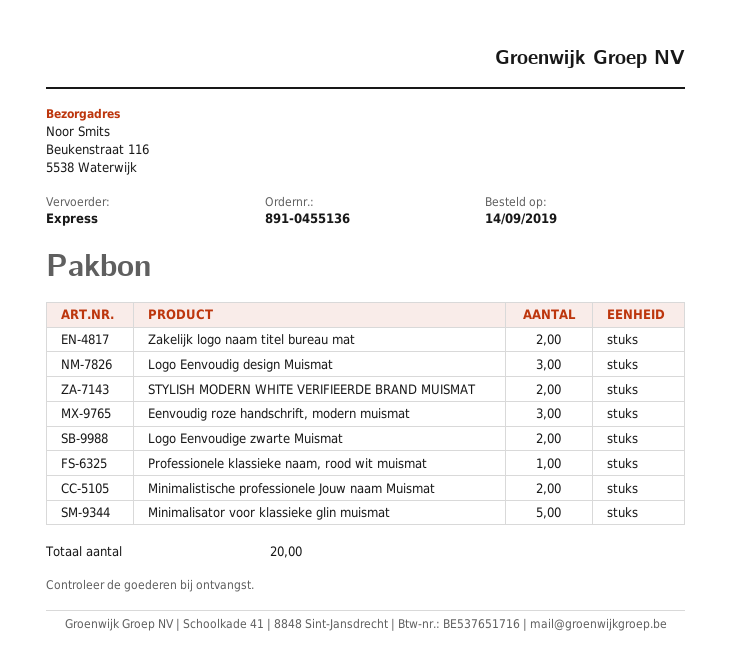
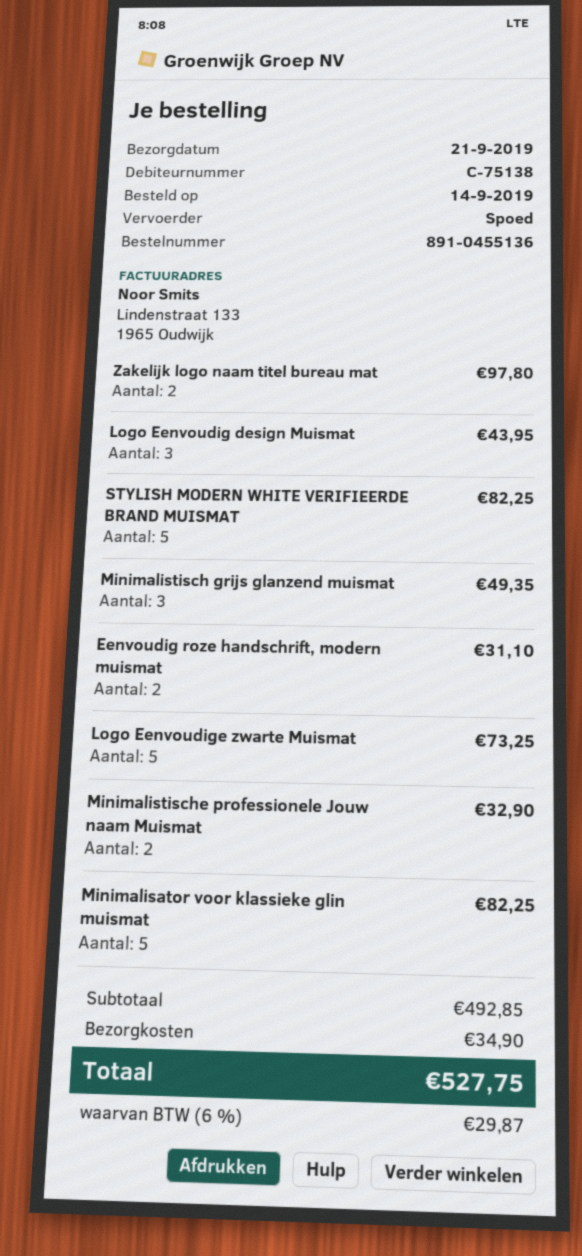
STYLISH MODERN WHITE VERIFIEERDE BRAND MUISMAT: 2 -> 5
Eenvoudig roze handschrift, modern muismat: 3 -> 2
Logo Eenvoudige zwarte Muismat: 2 -> 5
Professionele klassieke naam, rood wit muismat: 1 -> none
Minimalistisch grijs glanzend muismat: none -> 3

